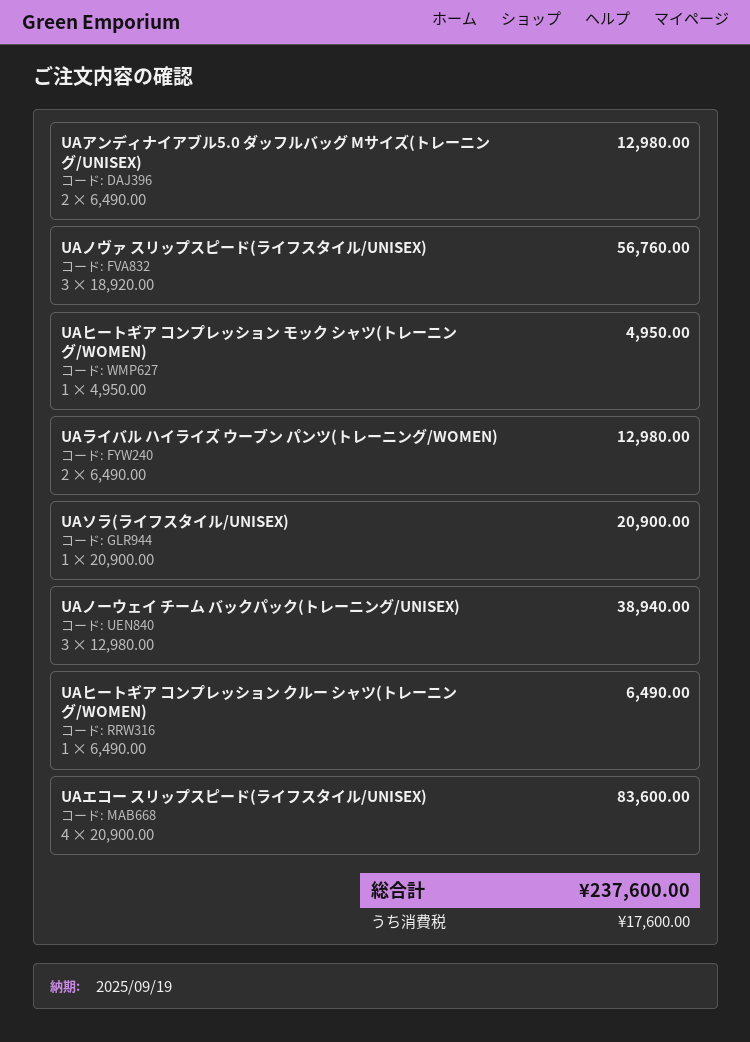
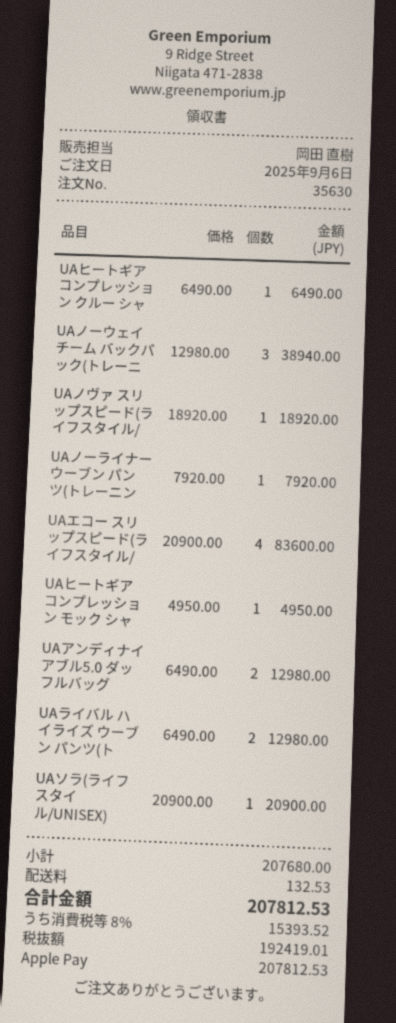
UAノヴァ スリップスピード(ライフスタイル/UNISEX): 3 x 18920.00 = 56760.00 -> 1 x 18920.00 = 18920.00
UAノーライナー ウーブン パンツ(トレーニン: none -> 1 x 7920.00 = 7920.00
shipping: none -> 132.53
tax: 17600.00 -> 15393.52
total: 237600.00 -> 207812.53

